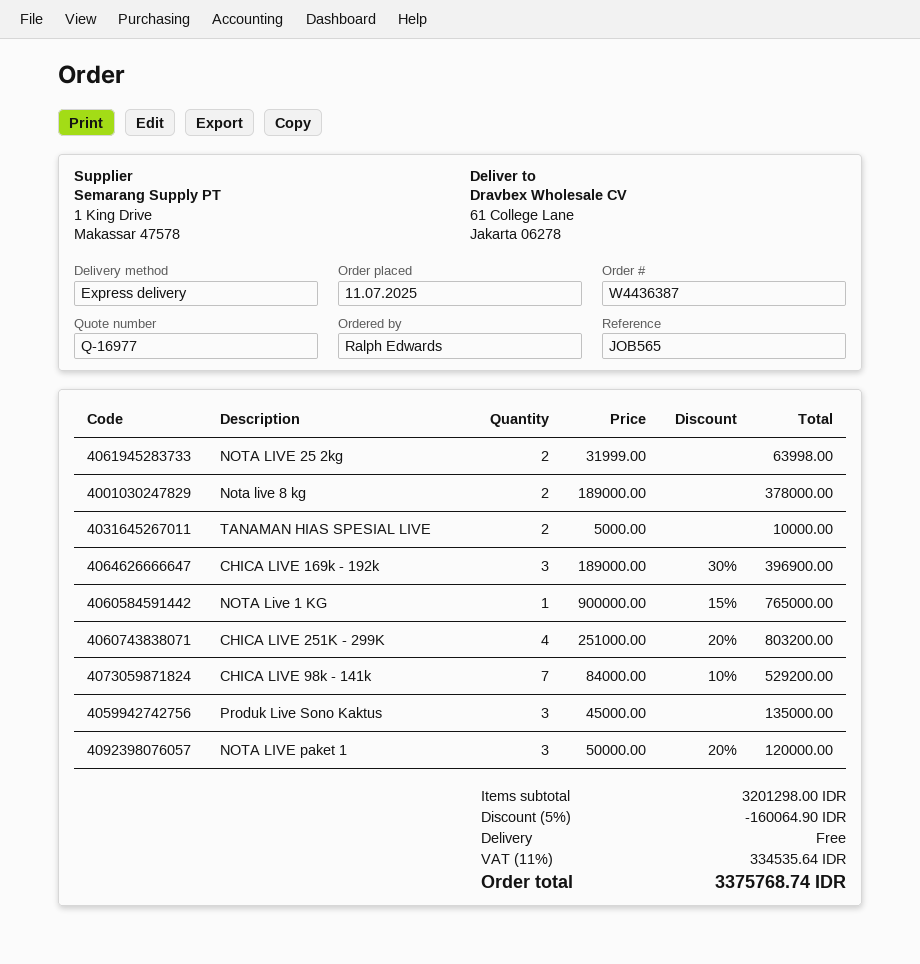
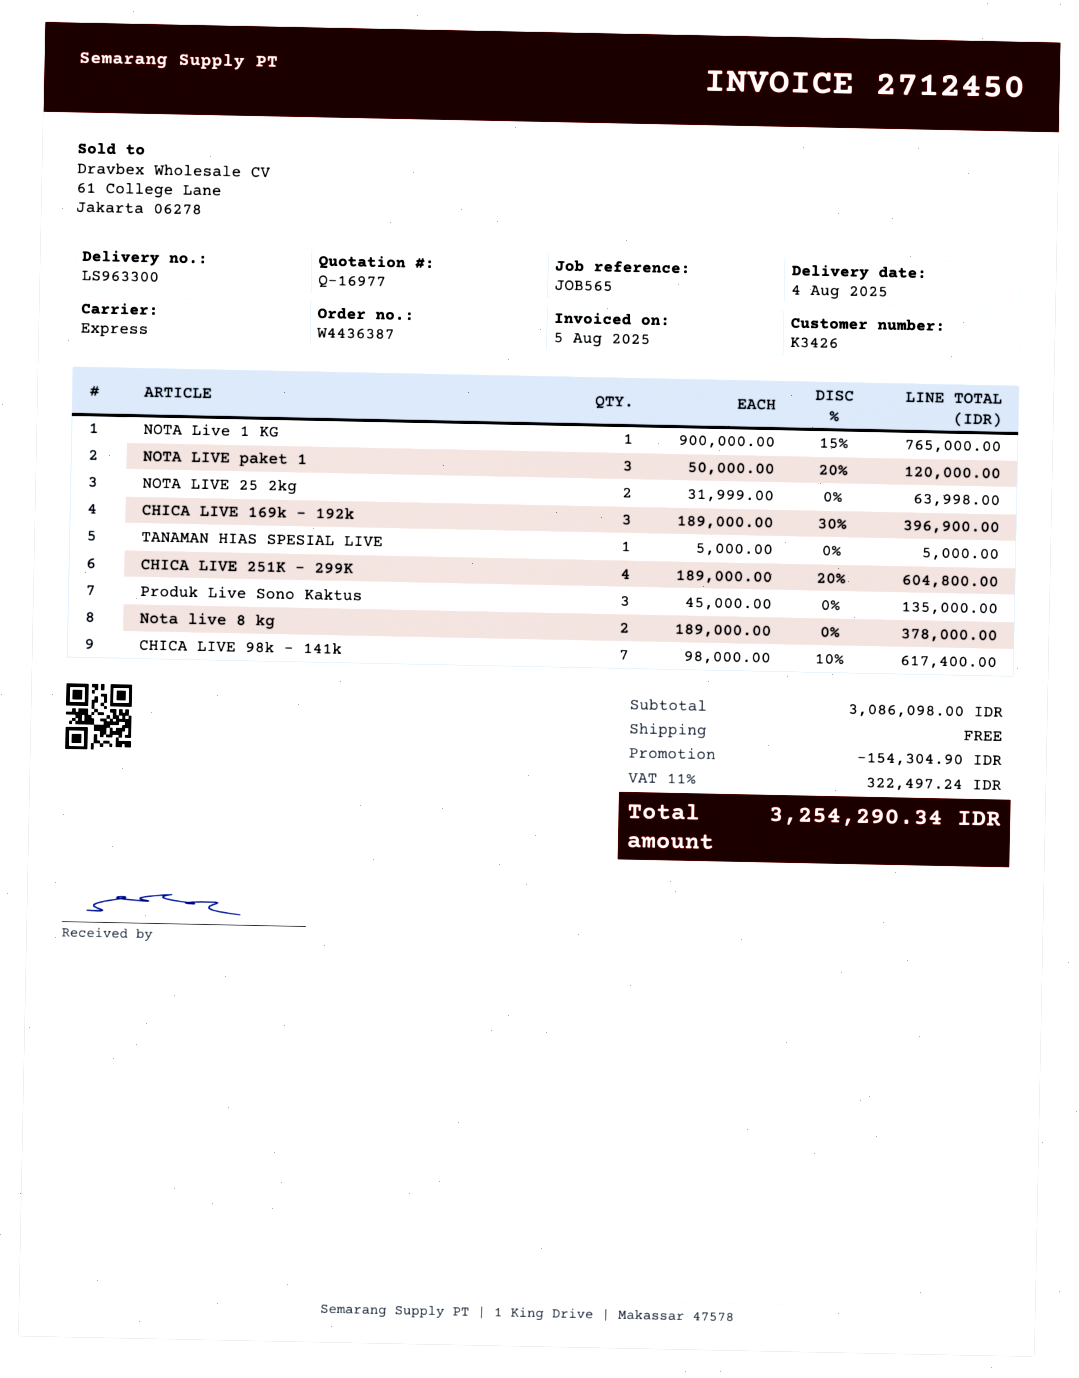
TANAMAN HIAS SPESIAL LIVE: 2 x 5000.00 = 10000.00 -> 1 x 5000.00 = 5000.00
CHICA LIVE 251K - 299K: 4 x 251000.00 - 20% = 803200.00 -> 4 x 189000.00 - 20% = 604800.00
CHICA LIVE 98k - 141k: 7 x 84000.00 - 10% = 529200.00 -> 7 x 98000.00 - 10% = 617400.00
subtotal: 3201298.00 -> 3086098.00
discount: 160064.90 -> 154304.90
tax: 11% = 334535.64 -> 11% = 322497.24
total: 3375768.74 -> 3254290.34

